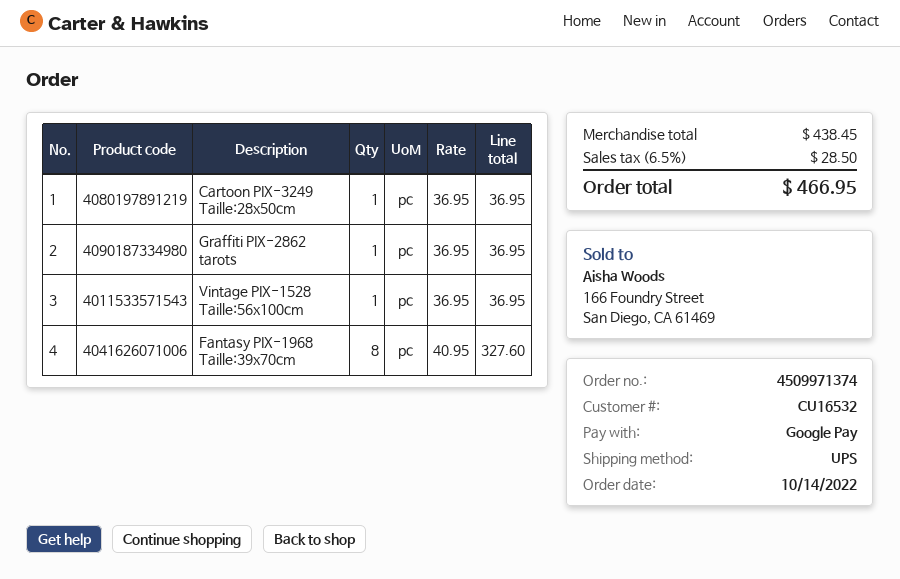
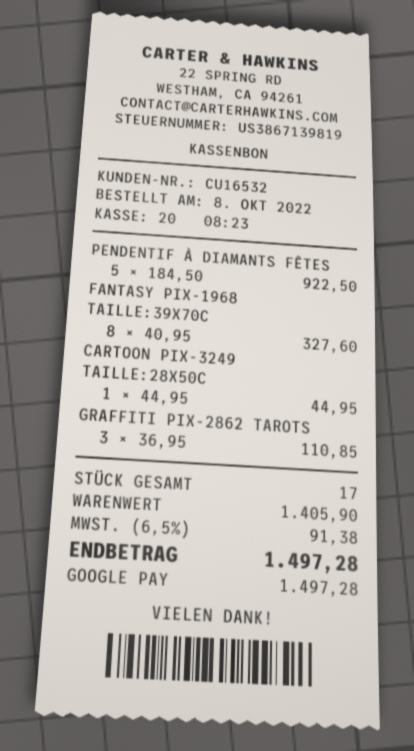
order date: 2022-10-14 -> 2022-10-08
Cartoon PIX-3249 Taille:28x50cm: 1 x 36.95 = 36.95 -> 1 x 44.95 = 44.95
Graffiti PIX-2862 tarots: 1 x 36.95 = 36.95 -> 3 x 36.95 = 110.85
Vintage PIX-1528 Taille:56x100cm: 1 x 36.95 = 36.95 -> none
PENDENTIF À DIAMANTS FÊTES: none -> 5 x 184.50 = 922.50
subtotal: 438.45 -> 1405.90
tax: 6.5% = 28.50 -> 6.5% = 91.38
total: 466.95 -> 1497.28

